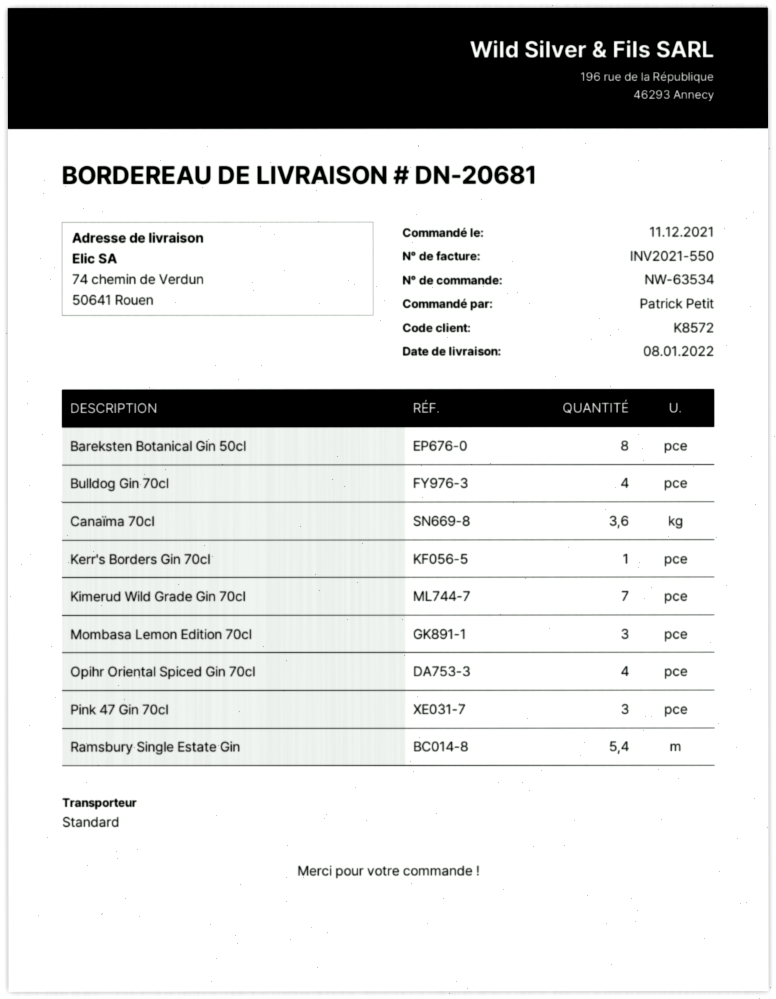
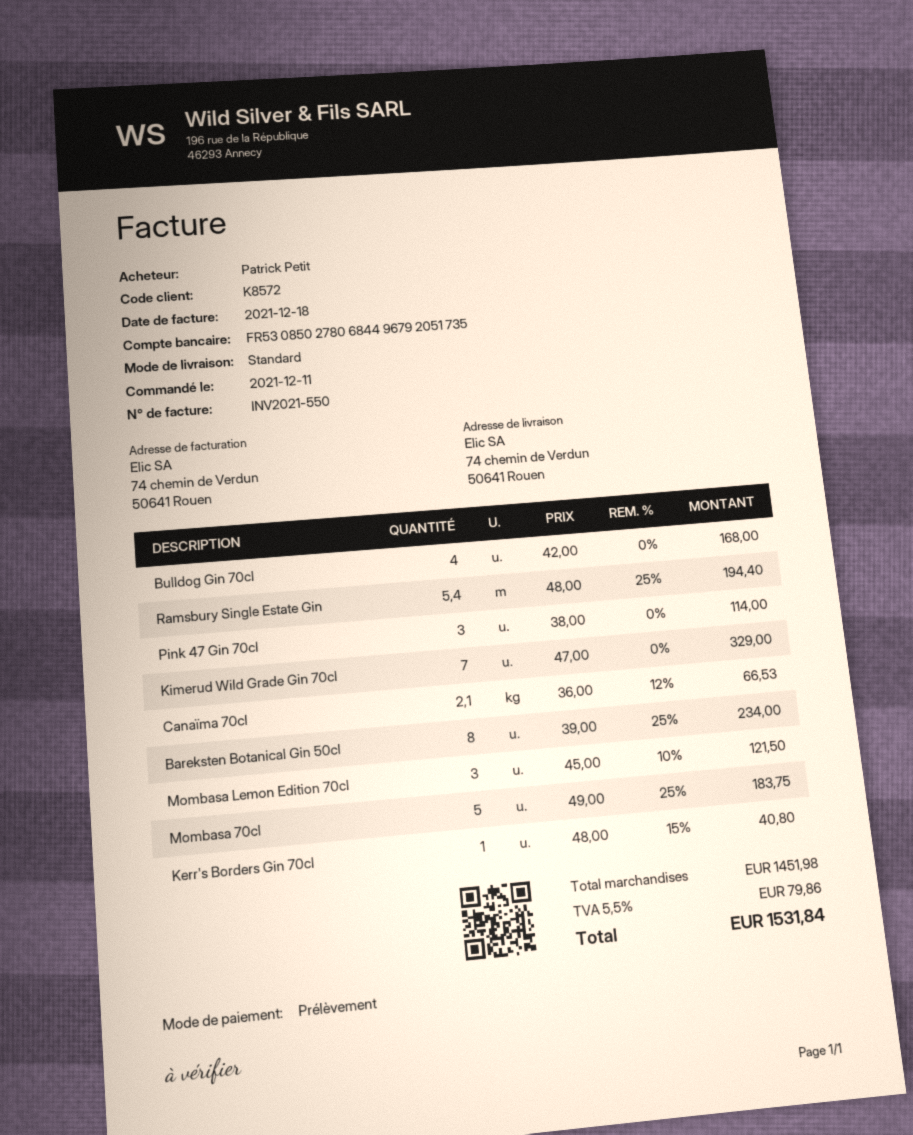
Canaïma 70cl: 3.6 -> 2.1
Opihr Oriental Spiced Gin 70cl: 4 -> none
Mombasa 70cl: none -> 5

